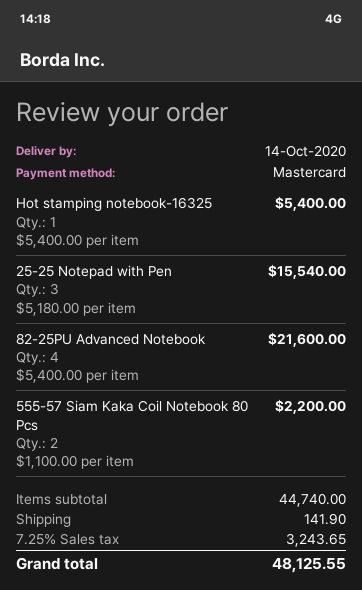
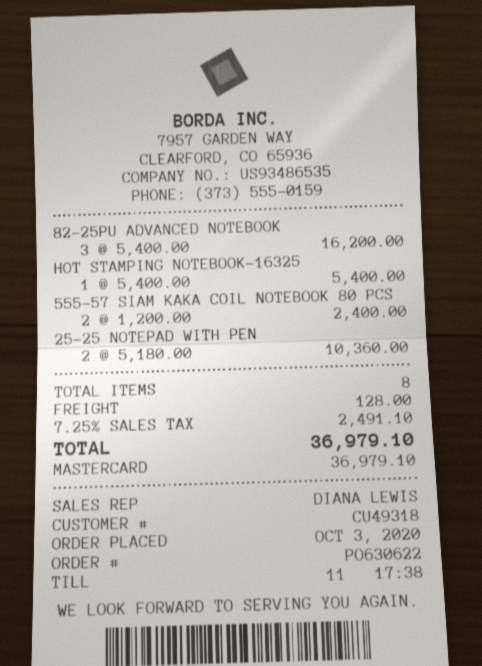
25-25 Notepad with Pen: 3 x 5180.00 = 15540.00 -> 2 x 5180.00 = 10360.00
82-25PU Advanced Notebook: 4 x 5400.00 = 21600.00 -> 3 x 5400.00 = 16200.00
555-57 Siam Kaka Coil Notebook 80 Pcs: 2 x 1100.00 = 2200.00 -> 2 x 1200.00 = 2400.00
shipping: 141.90 -> 128.00
tax: 7.25% = 3243.65 -> 7.25% = 2491.10
total: 48125.55 -> 36979.10

